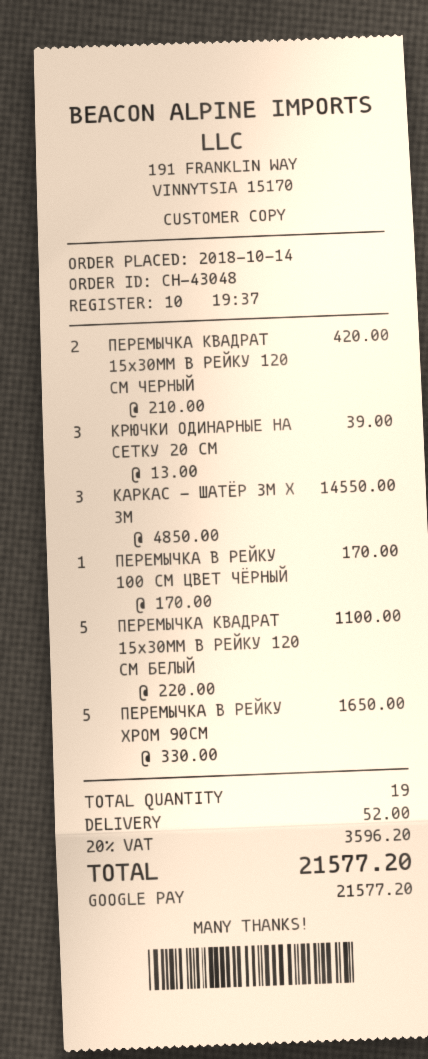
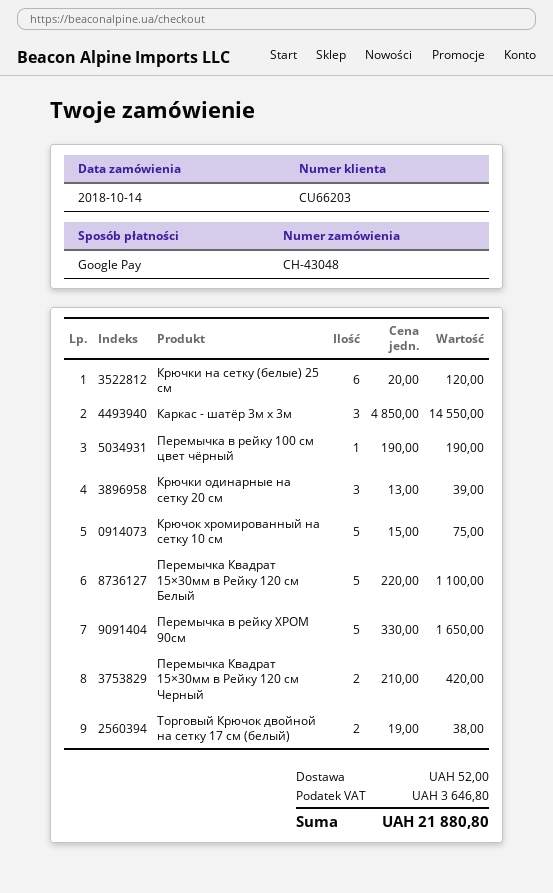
ПЕРЕМЫЧКА В РЕЙКУ 100 СМ ЦВЕТ ЧЁРНЫЙ: 1 x 170.00 = 170.00 -> 1 x 190.00 = 190.00
Крючки на сетку (белые) 25 см: none -> 6 x 20.00 = 120.00
Крючок хромированный на сетку 10 см: none -> 5 x 15.00 = 75.00
Торговый Крючок двойной на сетку 17 см (белый): none -> 2 x 19.00 = 38.00
tax: 3596.20 -> 3646.80
total: 21577.20 -> 21880.80

